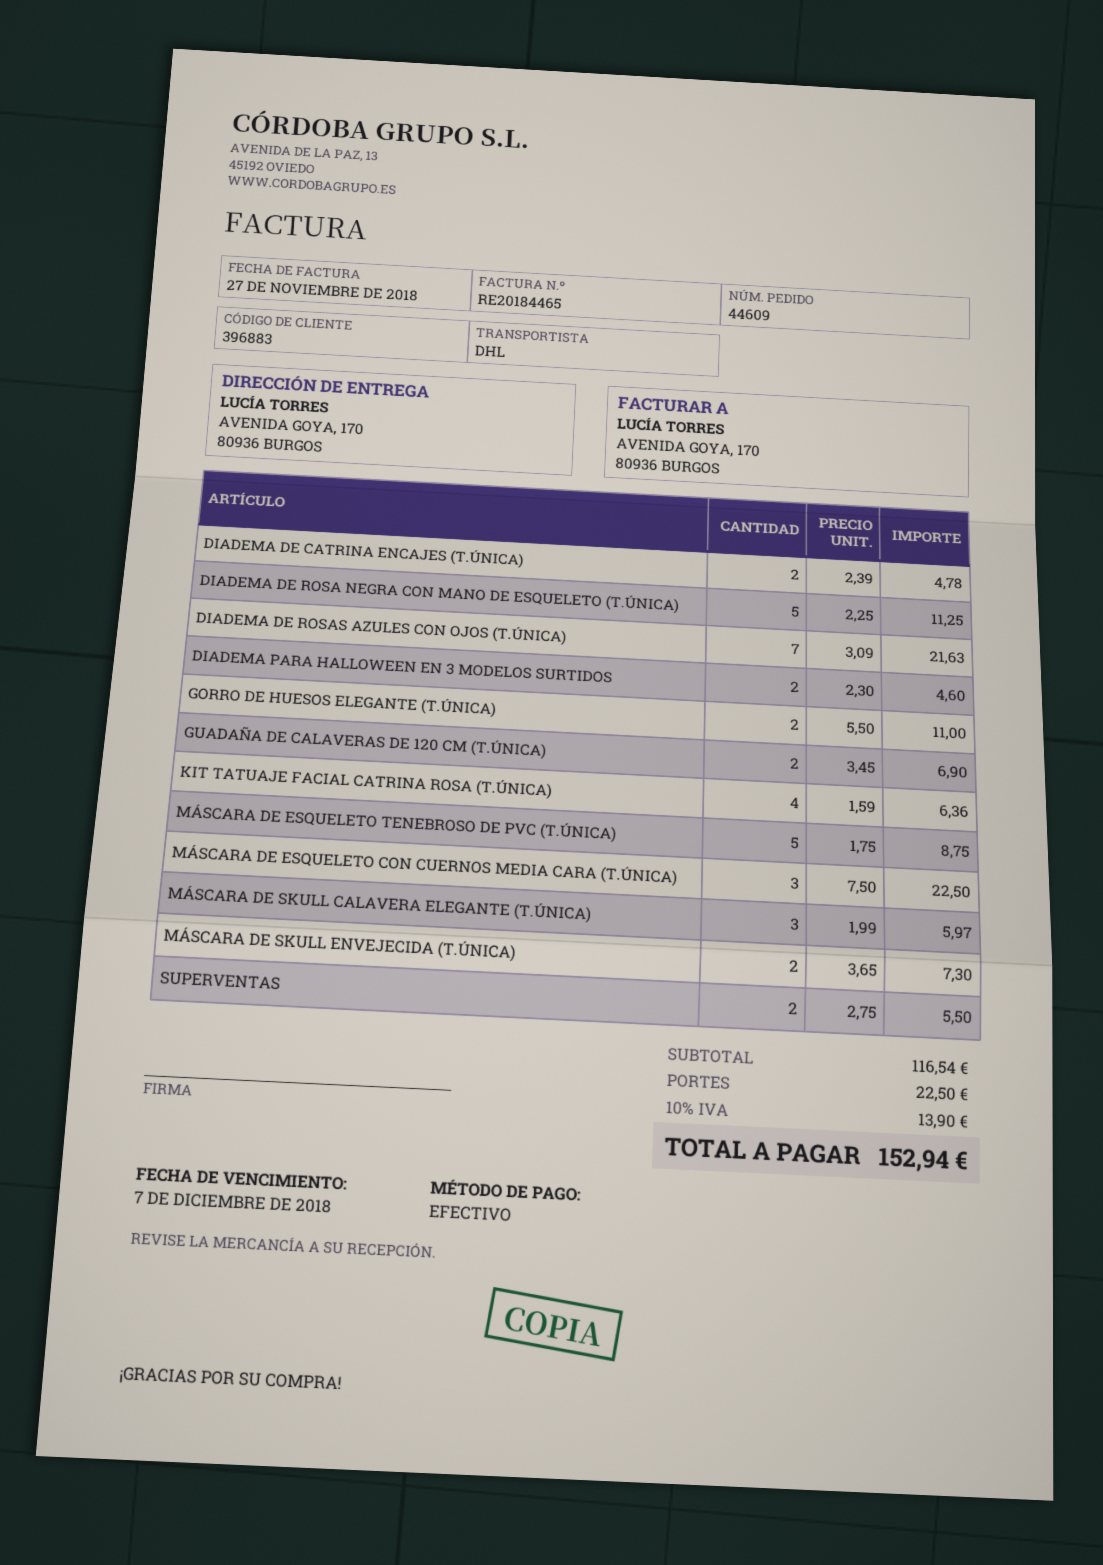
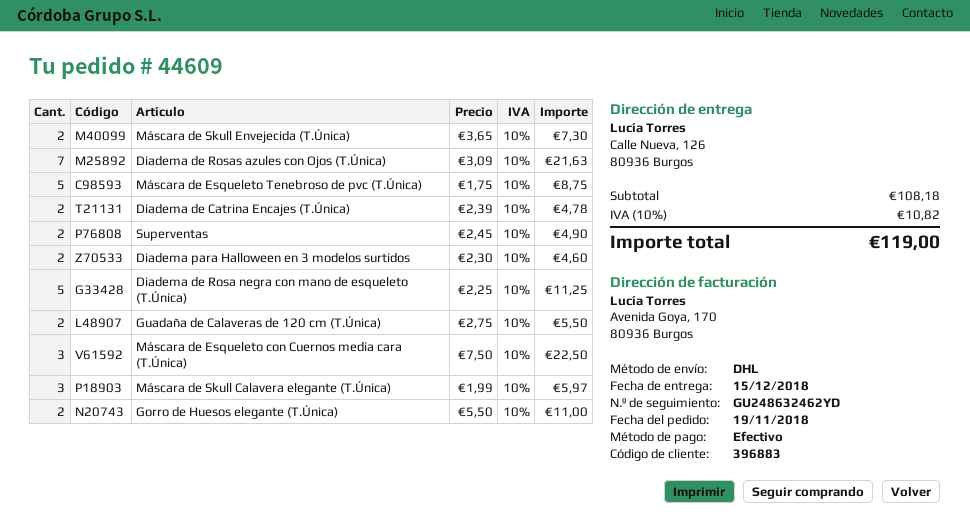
ship to: AVENIDA GOYA, 170, 80936 BURGOS -> Calle Nueva, 126, 80936 Burgos
GUADAÑA DE CALAVERAS DE 120 CM (T.ÚNICA): 2 x 3.45 = 6.90 -> 2 x 2.75 = 5.50
KIT TATUAJE FACIAL CATRINA ROSA (T.ÚNICA): 4 x 1.59 = 6.36 -> none
SUPERVENTAS: 2 x 2.75 = 5.50 -> 2 x 2.45 = 4.90
subtotal: 116.54 -> 108.18
shipping: 22.50 -> none
tax: 10% = 13.90 -> 10% = 10.82
total: 152.94 -> 119.00

